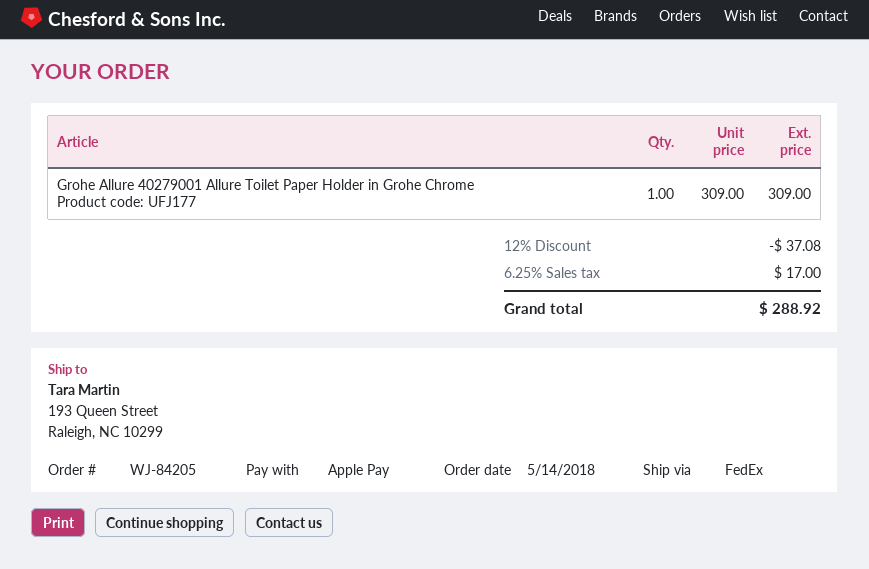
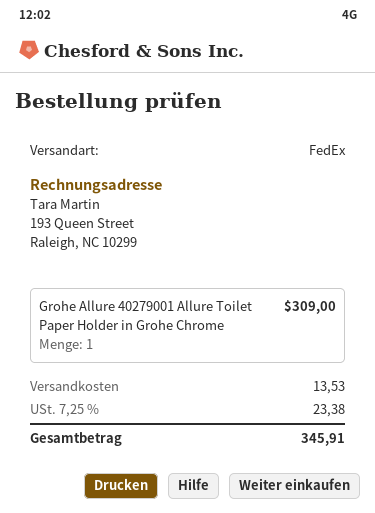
discount: 12% = 37.08 -> none
shipping: none -> 13.53
tax: 6.25% = 17.00 -> 7.25% = 23.38
total: 288.92 -> 345.91

